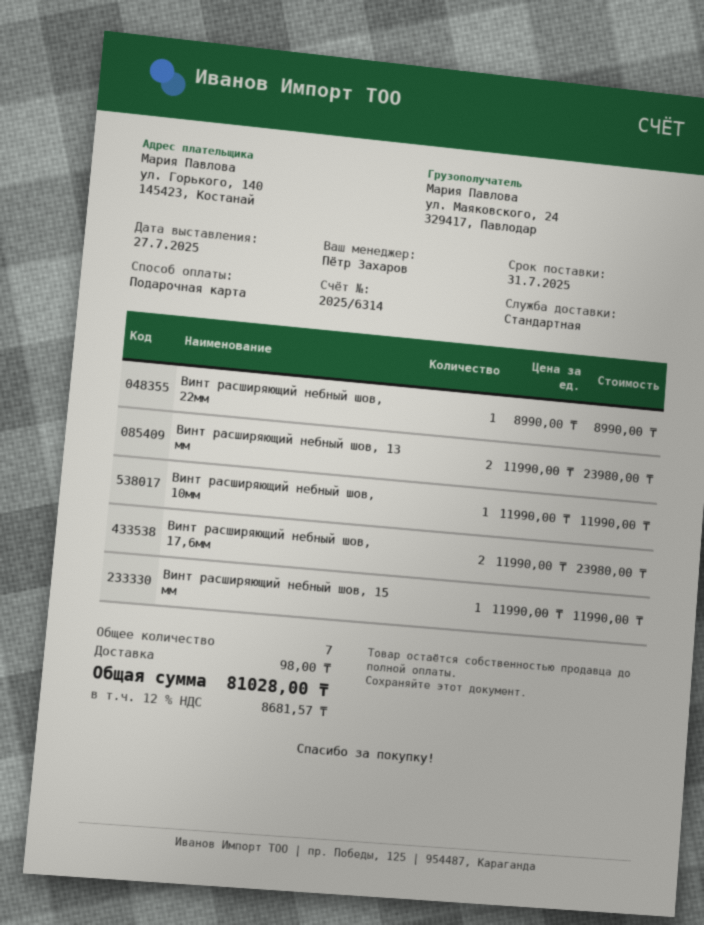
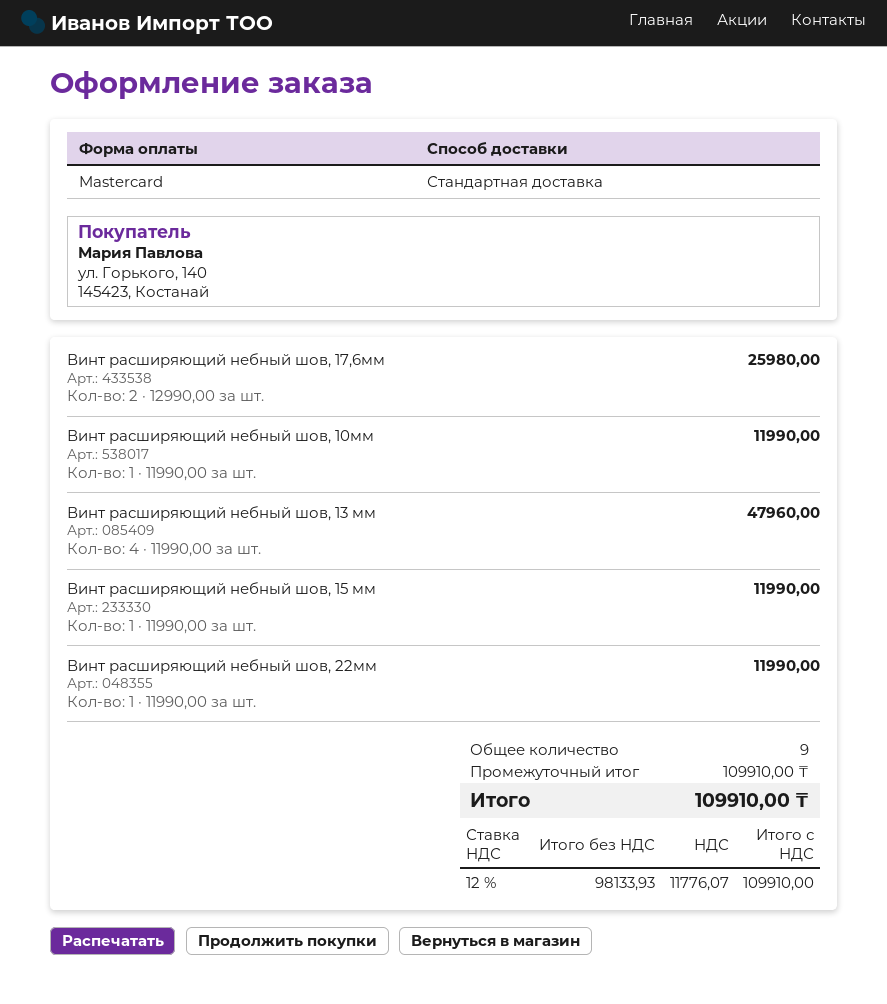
payment method: gift card -> Mastercard
Винт расширяющий небный шов, 22мм: 1 x 8990.00 = 8990.00 -> 1 x 11990.00 = 11990.00
Винт расширяющий небный шов, 13 мм: 2 x 11990.00 = 23980.00 -> 4 x 11990.00 = 47960.00
Винт расширяющий небный шов, 17,6мм: 2 x 11990.00 = 23980.00 -> 2 x 12990.00 = 25980.00
total quantity: 7 -> 9
shipping: 98.00 -> none
tax: 12% = 8681.57 -> 12% = 11776.07
total: 81028.00 -> 109910.00

